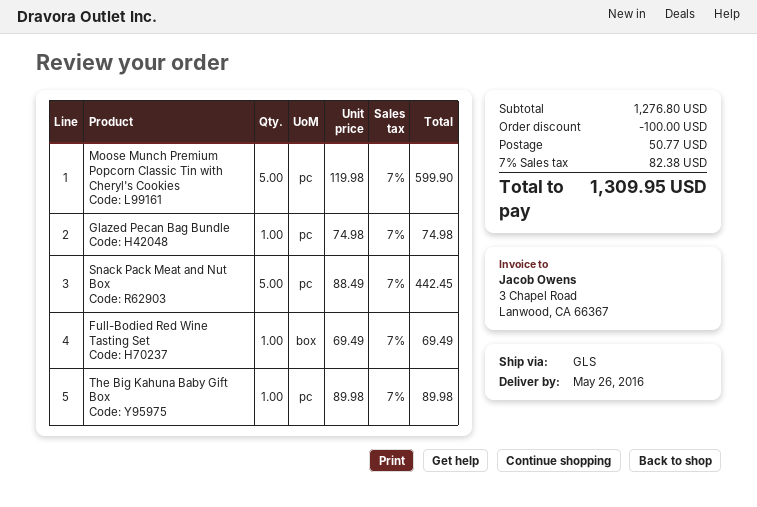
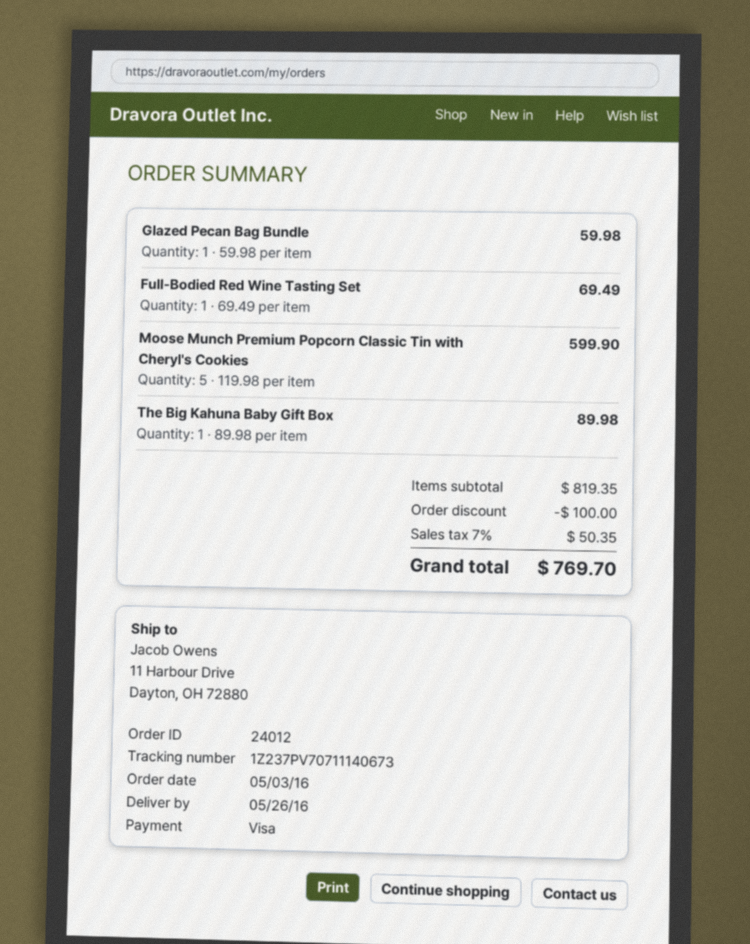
Glazed Pecan Bag Bundle: 1 x 74.98 = 74.98 -> 1 x 59.98 = 59.98
Snack Pack Meat and Nut Box: 5 x 88.49 = 442.45 -> none
subtotal: 1276.80 -> 819.35
shipping: 50.77 -> none
tax: 7% = 82.38 -> 7% = 50.35
total: 1309.95 -> 769.70

